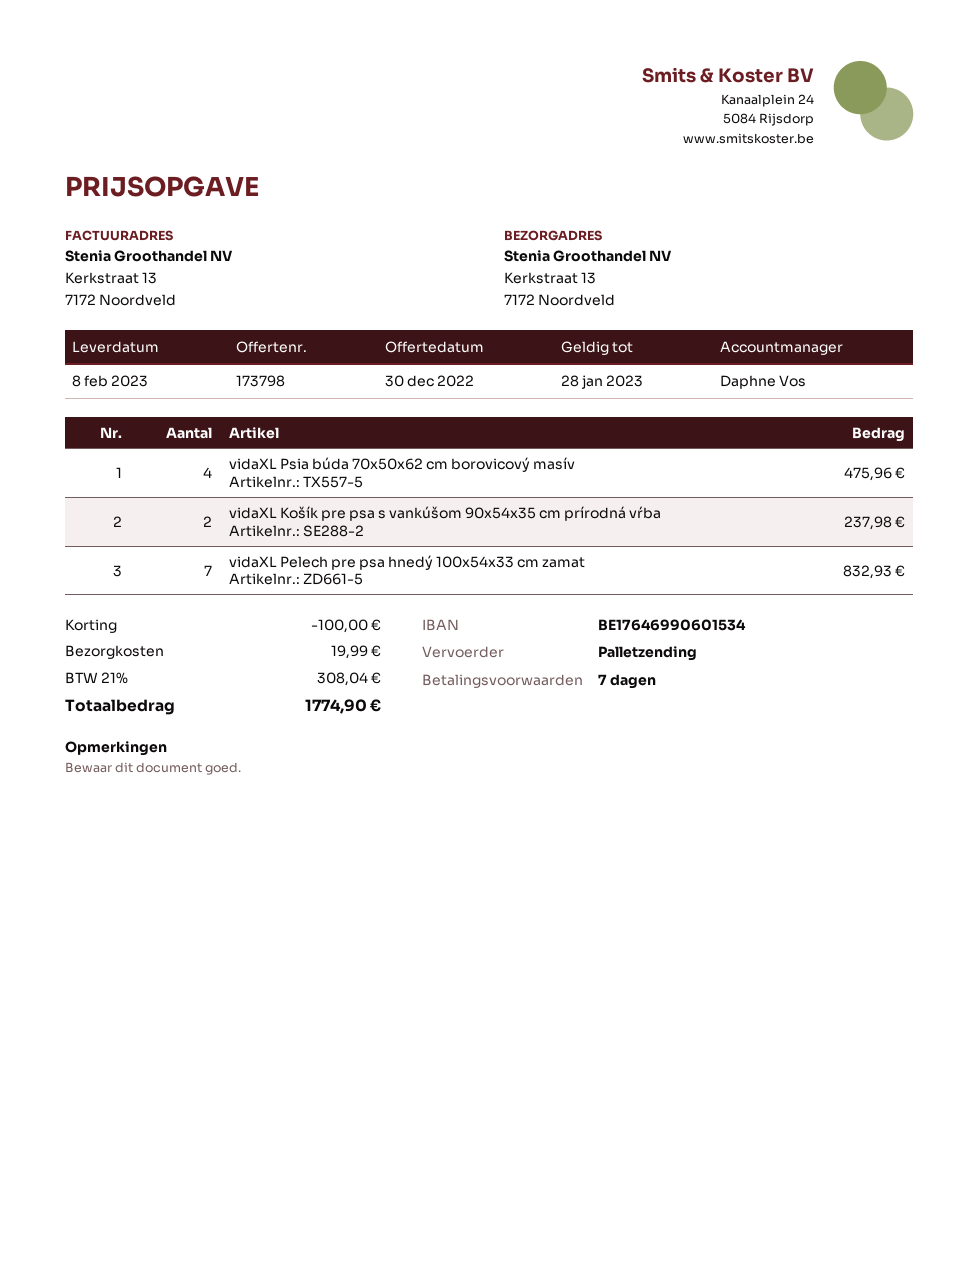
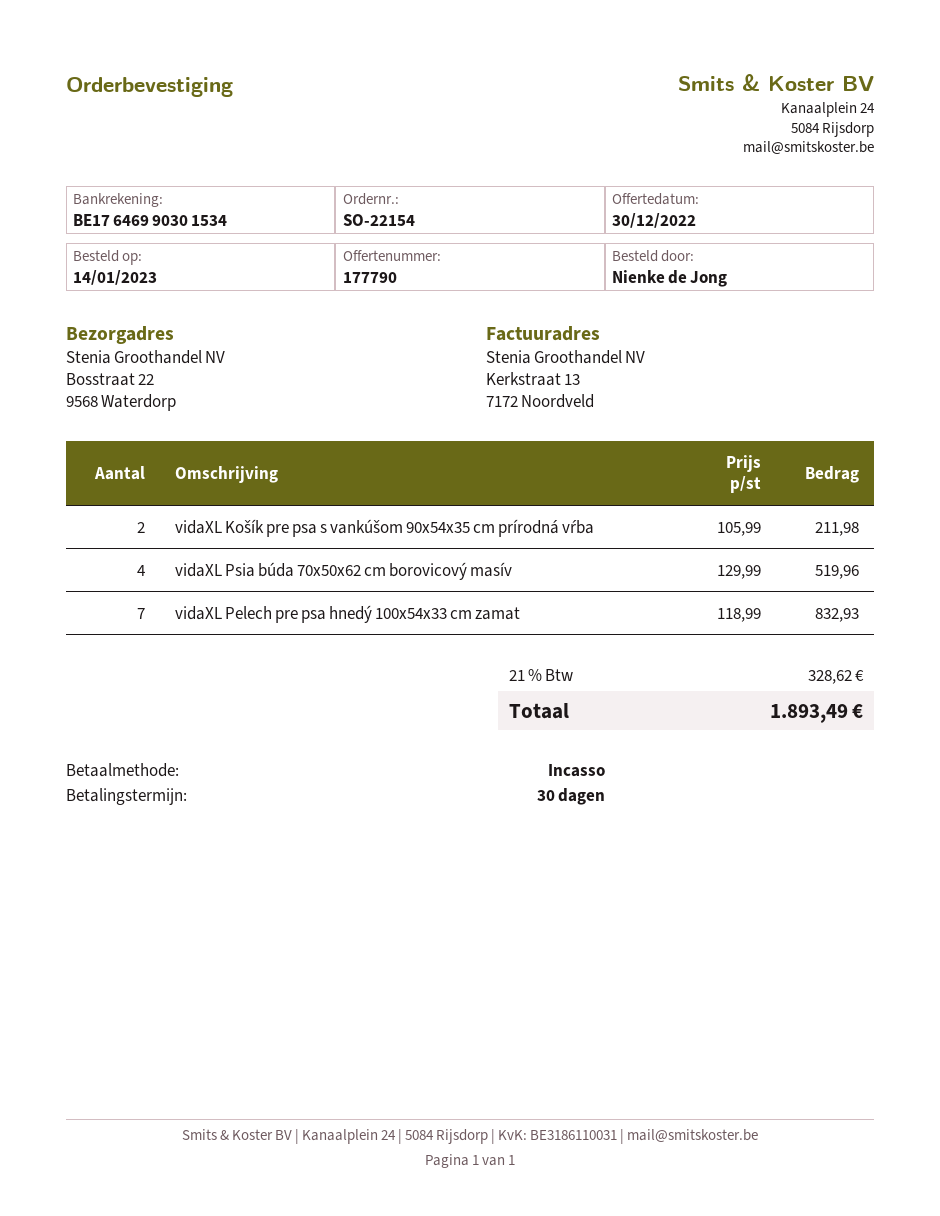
quote number: 173798 -> 177790
payment terms: 7 days -> 30 days
bank account: BE17646990601534 -> BE17646990301534
ship to: Kerkstraat 13, 7172 Noordveld -> Bosstraat 22, 9568 Waterdorp
vidaXL Psia búda 70x50x62 cm borovicový masív: 4 for 475.96 -> 4 for 519.96
vidaXL Košík pre psa s vankúšom 90x54x35 cm prírodná vŕba: 2 for 237.98 -> 2 for 211.98
discount: 100.00 -> none
shipping: 19.99 -> none
tax: 21% = 308.04 -> 21% = 328.62
total: 1774.90 -> 1893.49

